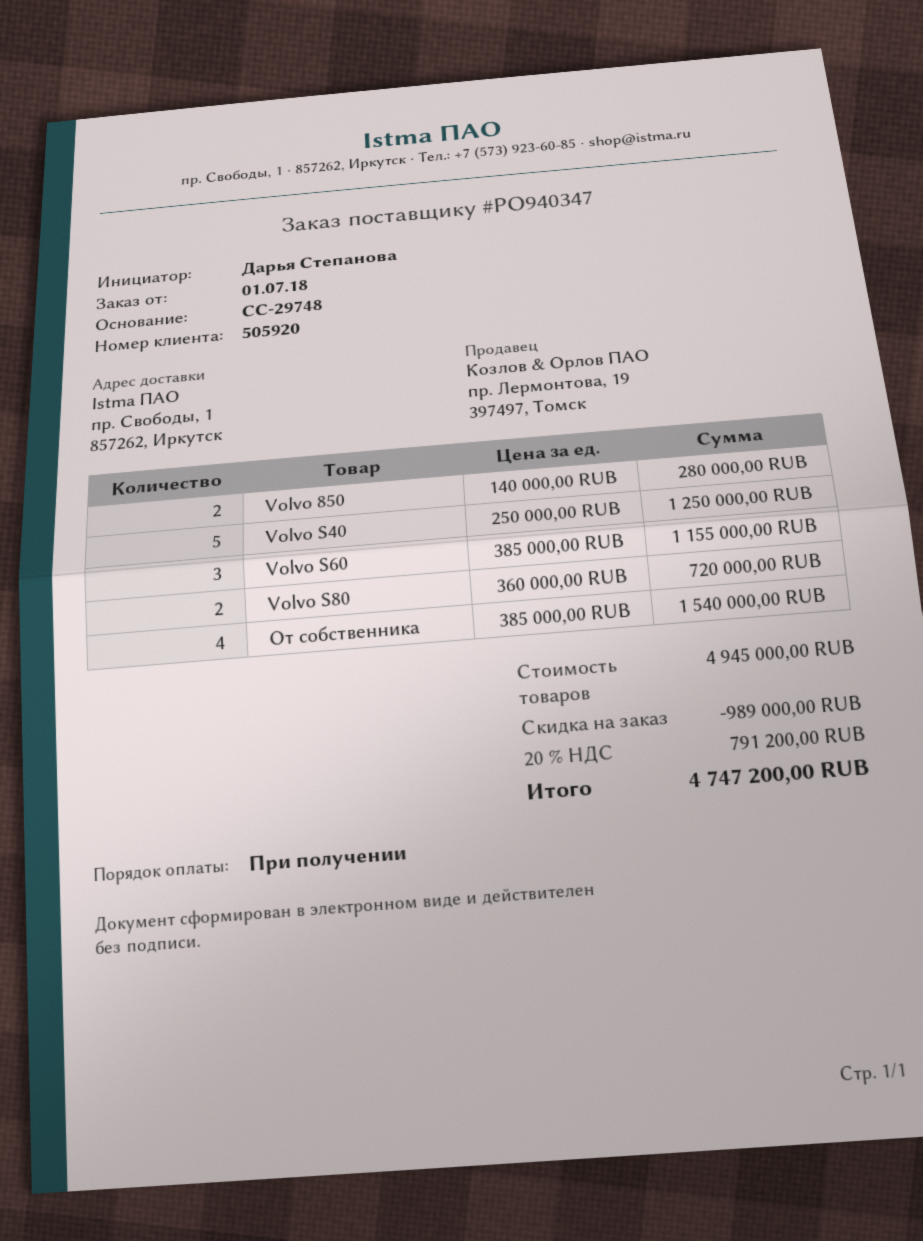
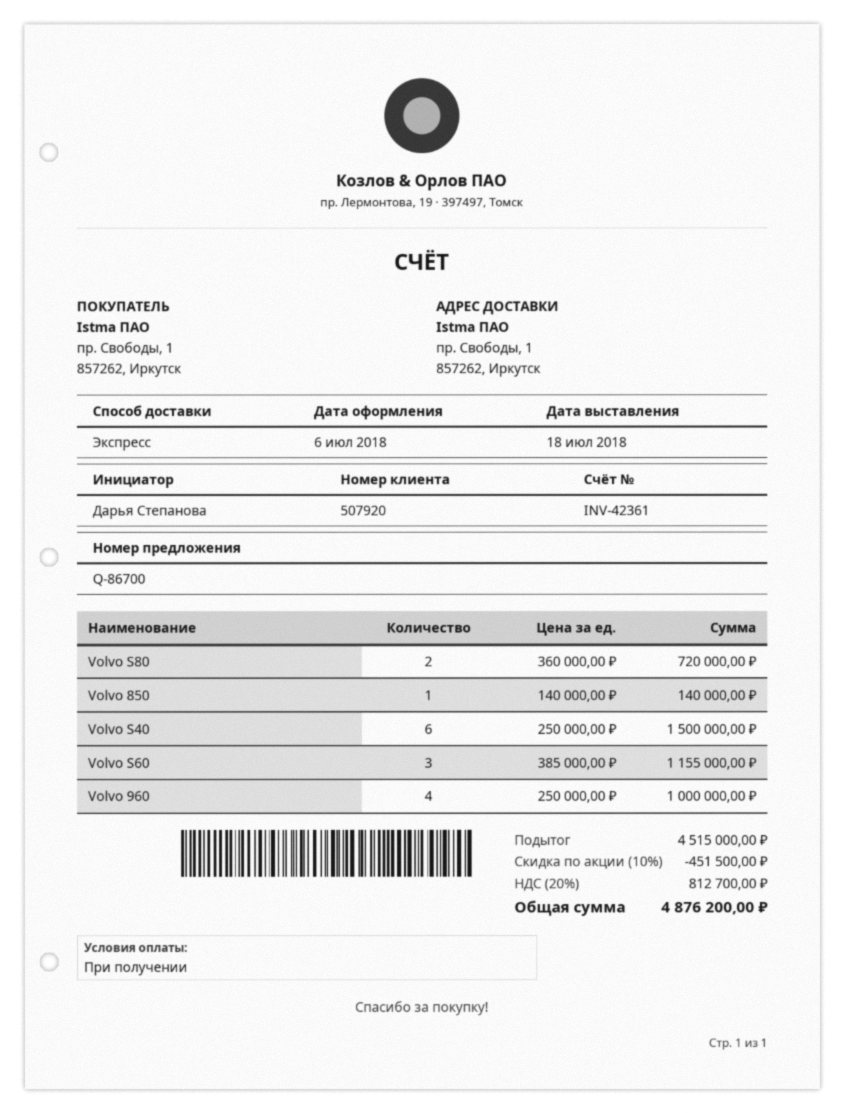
order date: 2018-07-01 -> 2018-07-06
customer number: 505920 -> 507920
Volvo 850: 2 x 140000.00 = 280000.00 -> 1 x 140000.00 = 140000.00
Volvo S40: 5 x 250000.00 = 1250000.00 -> 6 x 250000.00 = 1500000.00
От собственника: 4 x 385000.00 = 1540000.00 -> none
Volvo 960: none -> 4 x 250000.00 = 1000000.00
subtotal: 4945000.00 -> 4515000.00
discount: 989000.00 -> 451500.00
tax: 20% = 791200.00 -> 20% = 812700.00
total: 4747200.00 -> 4876200.00

